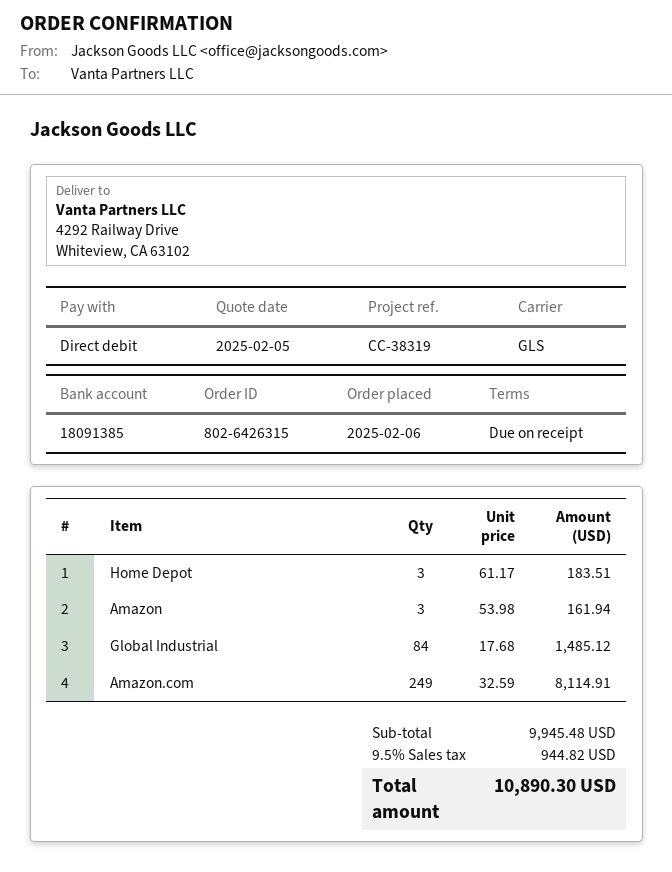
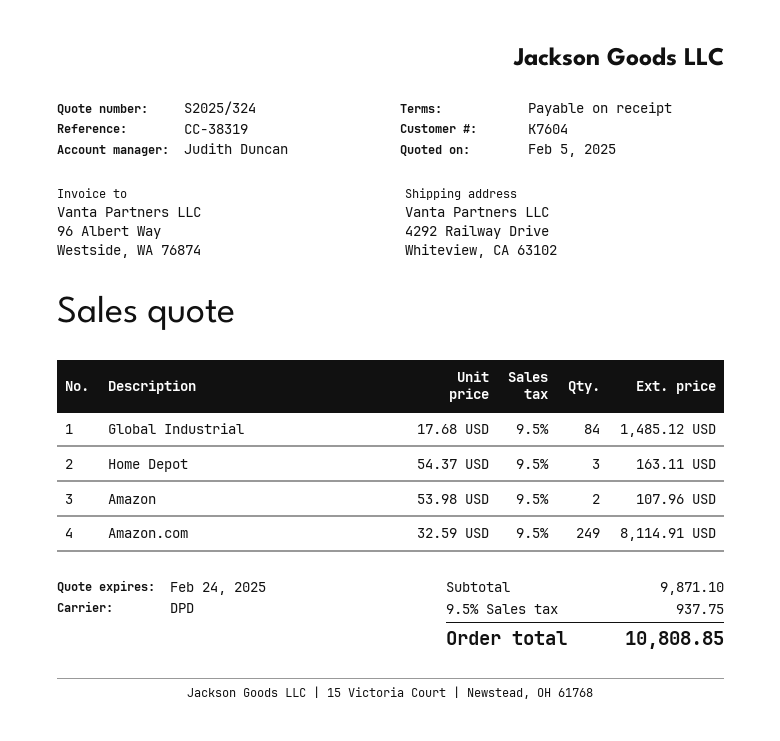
shipping method: GLS -> DPD
Home Depot: 3 x 61.17 = 183.51 -> 3 x 54.37 = 163.11
Amazon: 3 x 53.98 = 161.94 -> 2 x 53.98 = 107.96
subtotal: 9945.48 -> 9871.10
tax: 9.5% = 944.82 -> 9.5% = 937.75
total: 10890.30 -> 10808.85

